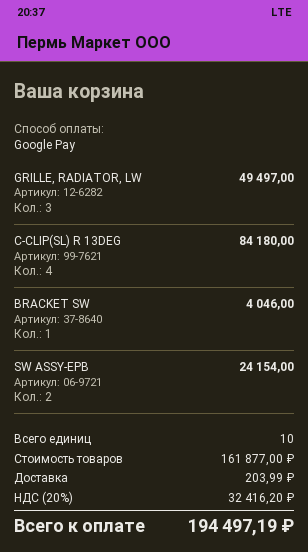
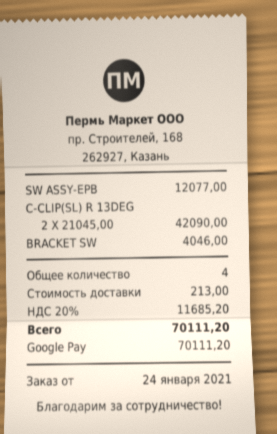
GRILLE, RADIATOR, LW: 3 for 49497.00 -> none
C-CLIP(SL) R 13DEG: 4 for 84180.00 -> 2 for 42090.00
SW ASSY-EPB: 2 for 24154.00 -> 1 for 12077.00
total quantity: 10 -> 4
shipping: 203.99 -> 213.00
tax: 20% = 32416.20 -> 20% = 11685.20
total: 194497.19 -> 70111.20

